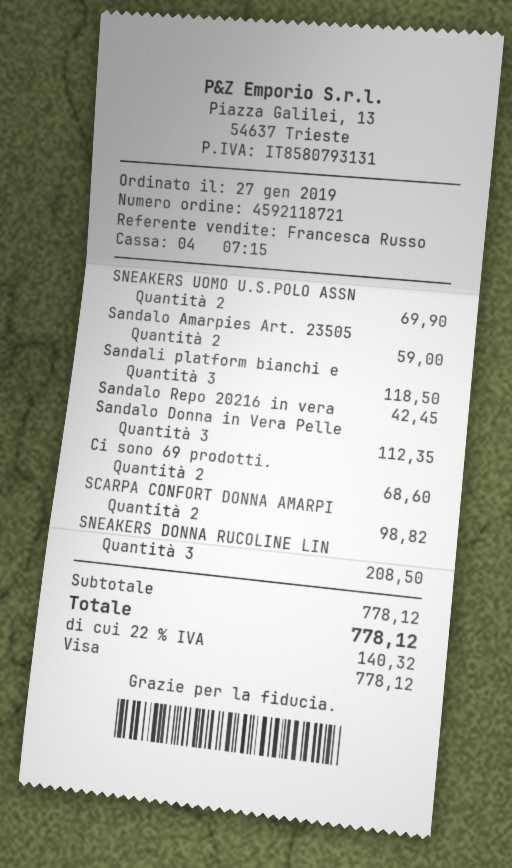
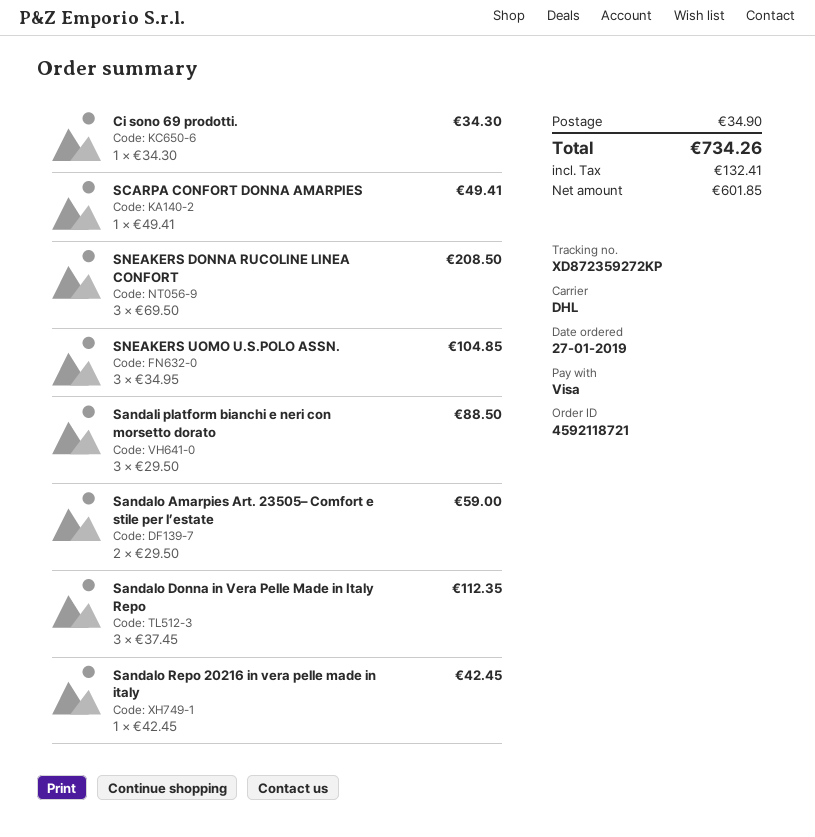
SNEAKERS UOMO U.S.POLO ASSN: 2 for 69.90 -> 3 for 104.85
Sandali platform bianchi e: 3 for 118.50 -> 3 for 88.50
Ci sono 69 prodotti.: 2 for 68.60 -> 1 for 34.30
SCARPA CONFORT DONNA AMARPI: 2 for 98.82 -> 1 for 49.41
shipping: none -> 34.90
tax: 140.32 -> 132.41
total: 778.12 -> 734.26

